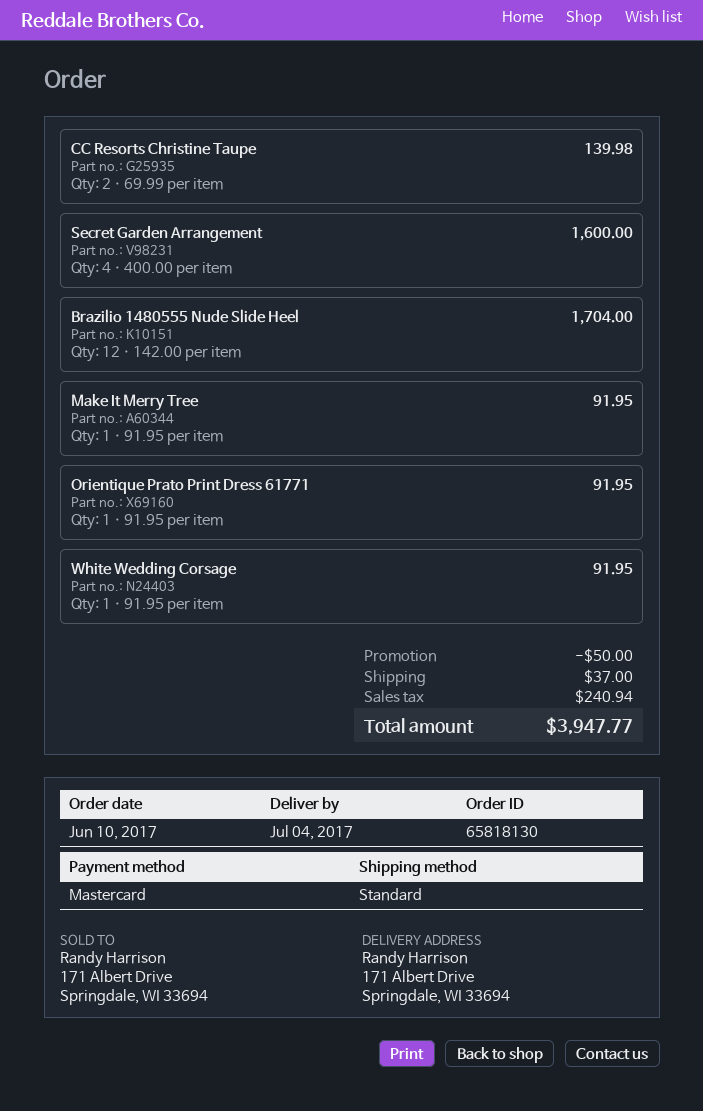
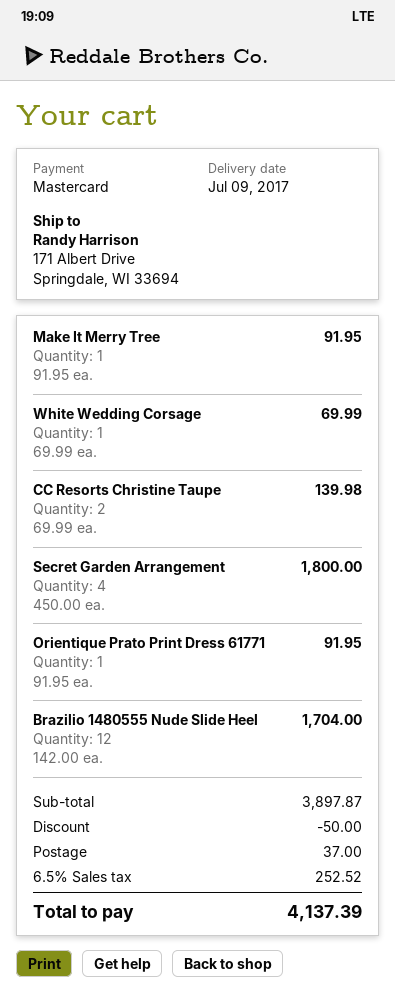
delivery date: 2017-07-04 -> 2017-07-09
Secret Garden Arrangement: 4 x 400.00 = 1600.00 -> 4 x 450.00 = 1800.00
White Wedding Corsage: 1 x 91.95 = 91.95 -> 1 x 69.99 = 69.99
tax: 240.94 -> 252.52
total: 3947.77 -> 4137.39

